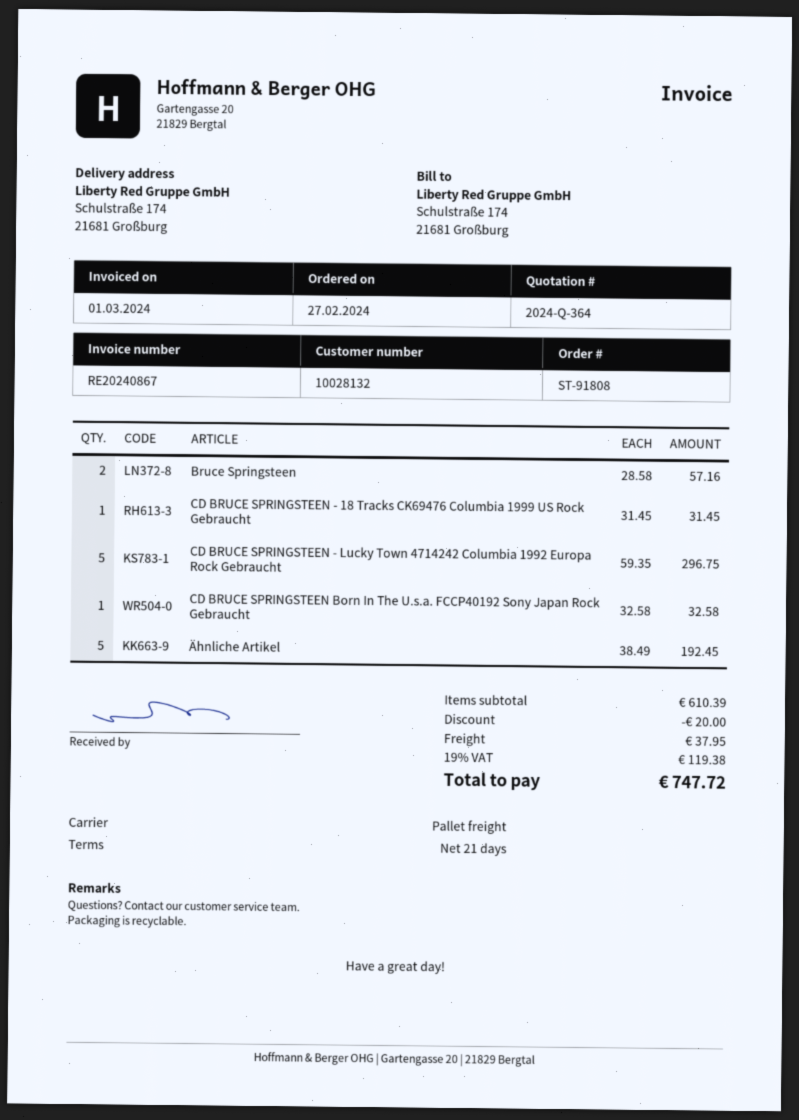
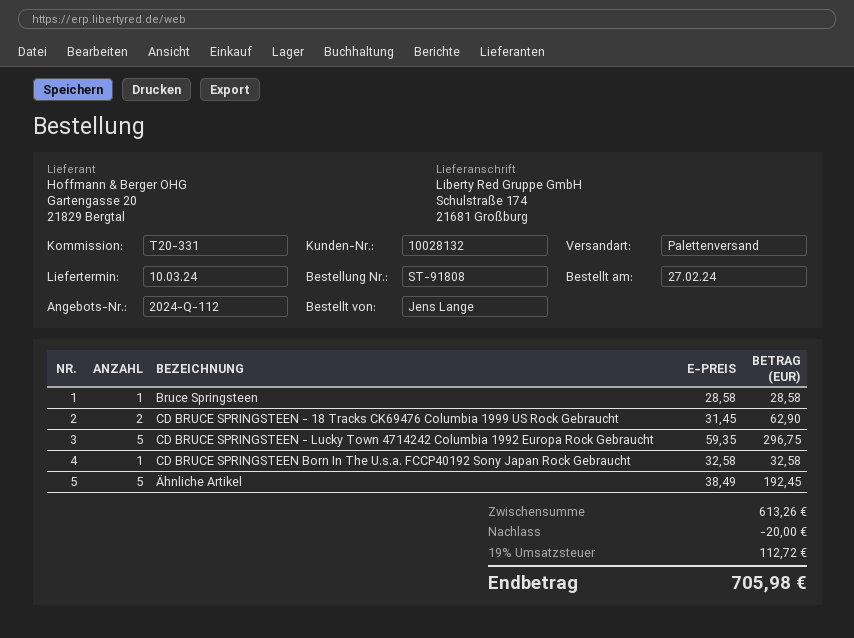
quote number: 2024-Q-364 -> 2024-Q-112
Bruce Springsteen: 2 x 28.58 = 57.16 -> 1 x 28.58 = 28.58
CD BRUCE SPRINGSTEEN - 18 Tracks CK69476 Columbia 1999 US Rock Gebraucht: 1 x 31.45 = 31.45 -> 2 x 31.45 = 62.90
subtotal: 610.39 -> 613.26
shipping: 37.95 -> none
tax: 19% = 119.38 -> 19% = 112.72
total: 747.72 -> 705.98

